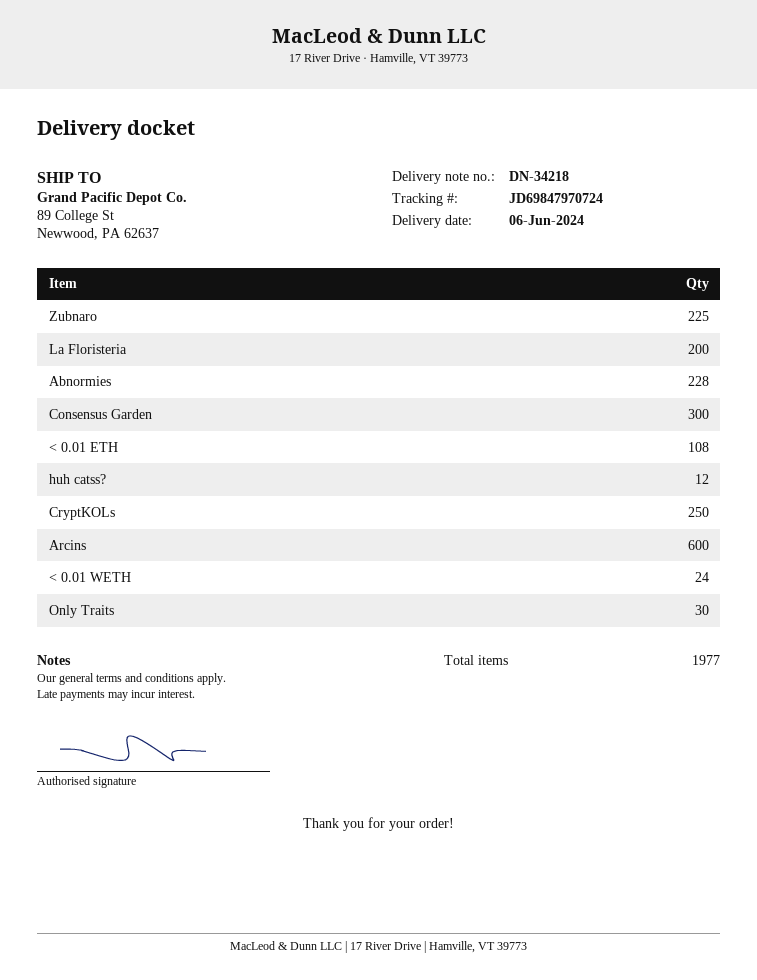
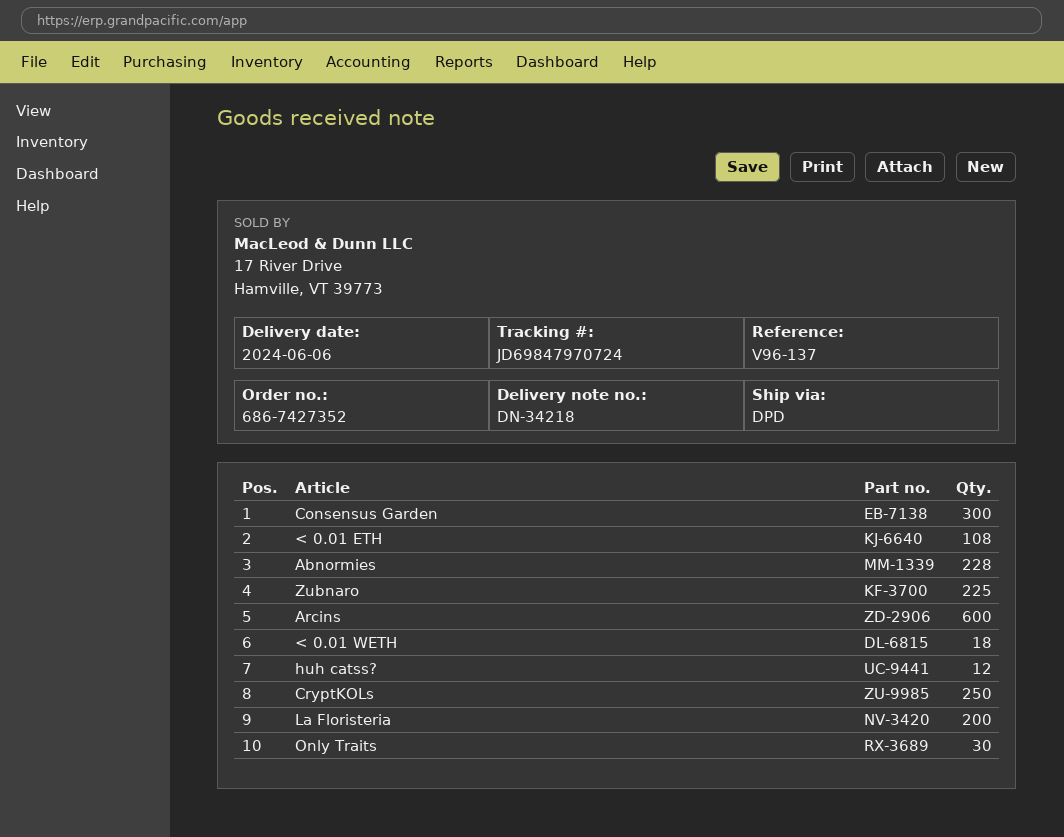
< 0.01 WETH: 24 -> 18

